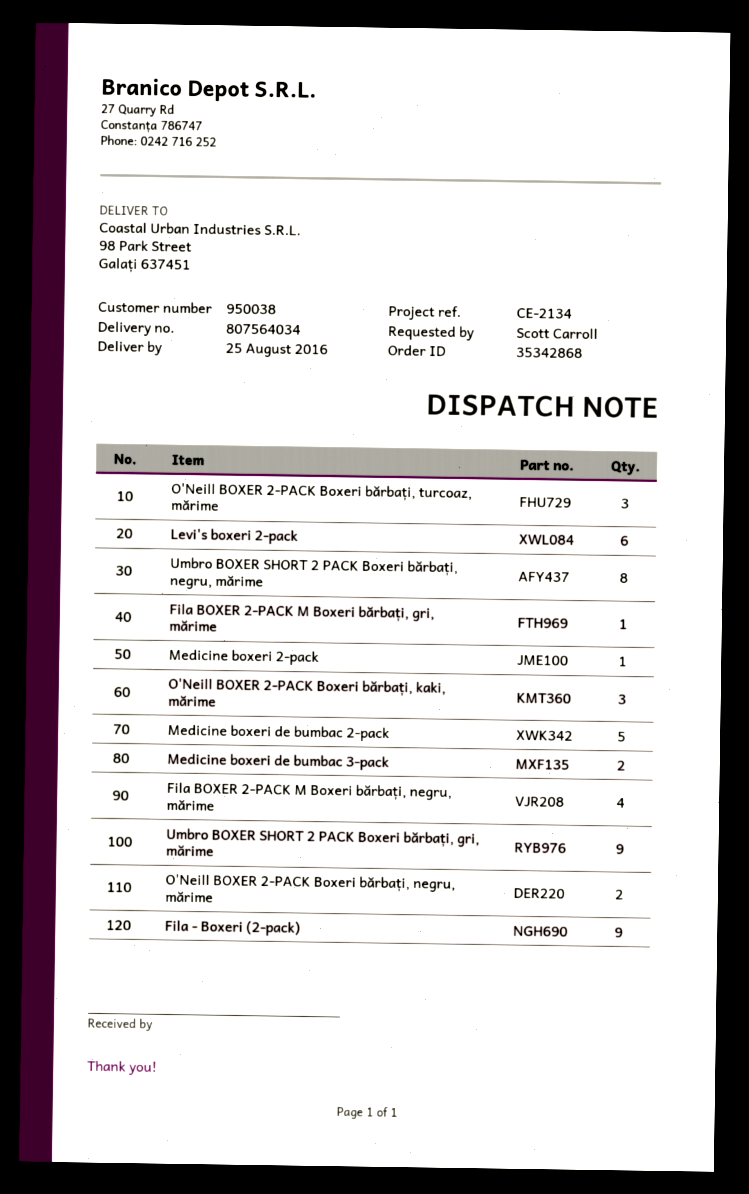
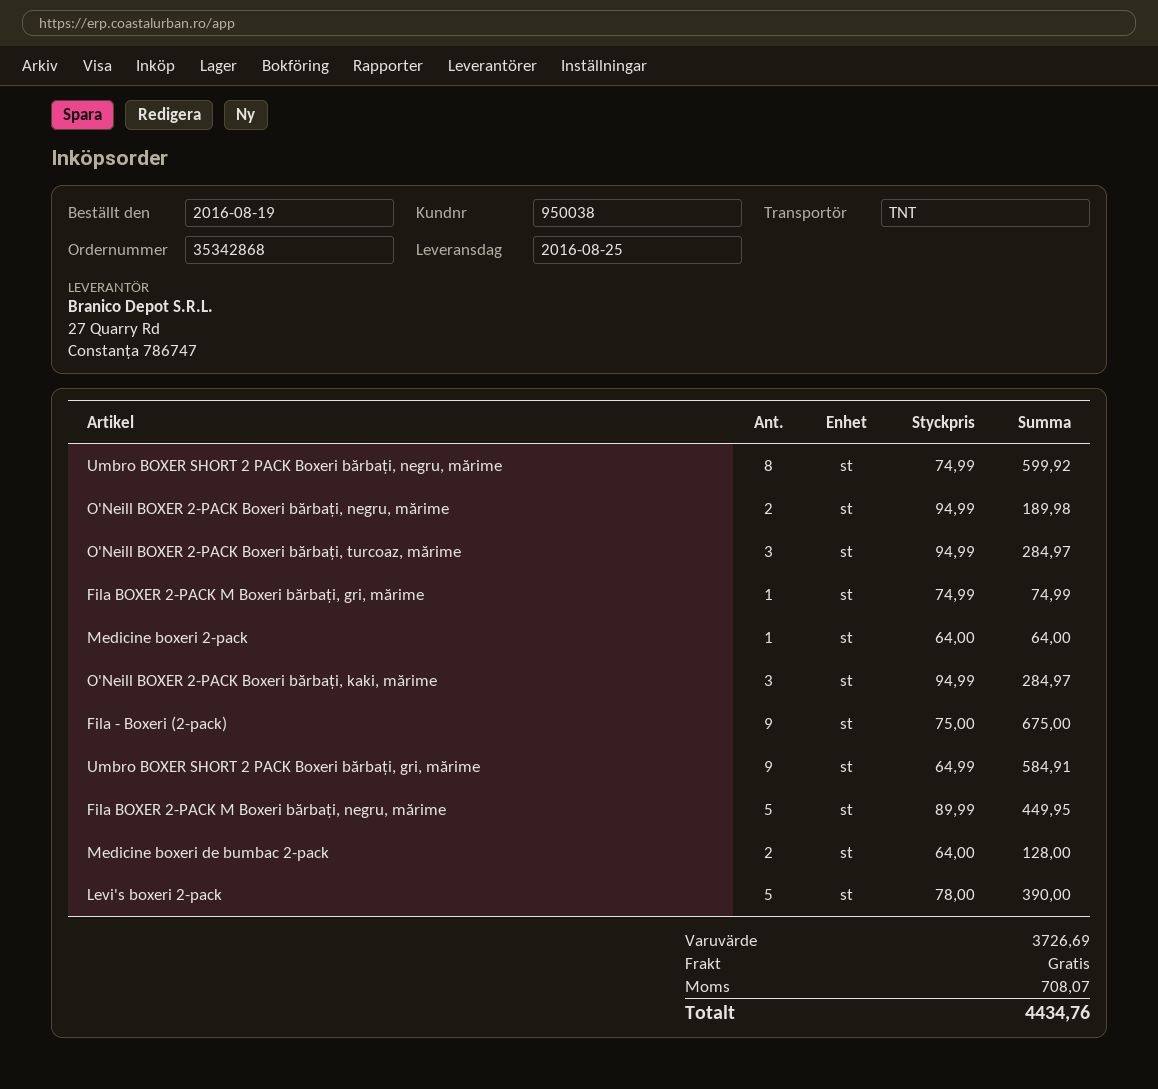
Levi's boxeri 2-pack: 6 -> 5
Medicine boxeri de bumbac 2-pack: 5 -> 2
Medicine boxeri de bumbac 3-pack: 2 -> none
Fila BOXER 2-PACK M Boxeri bărbați, negru, mărime: 4 -> 5

